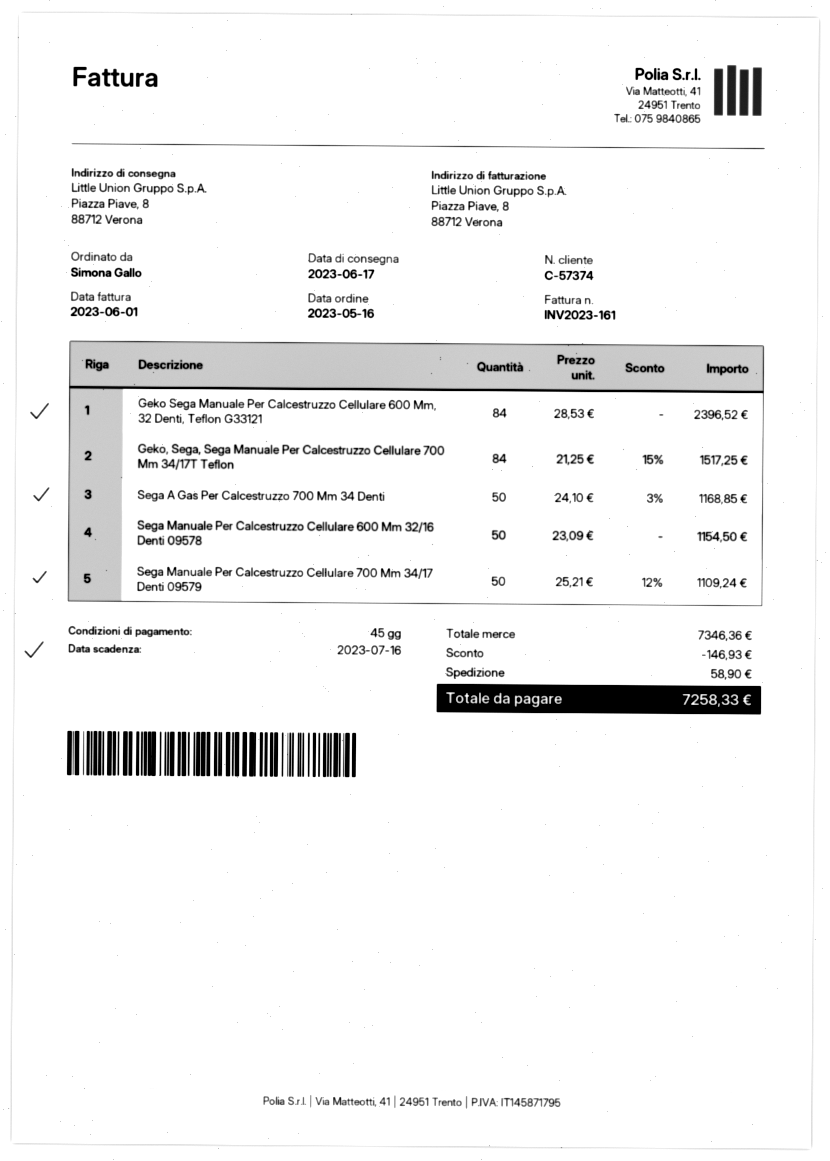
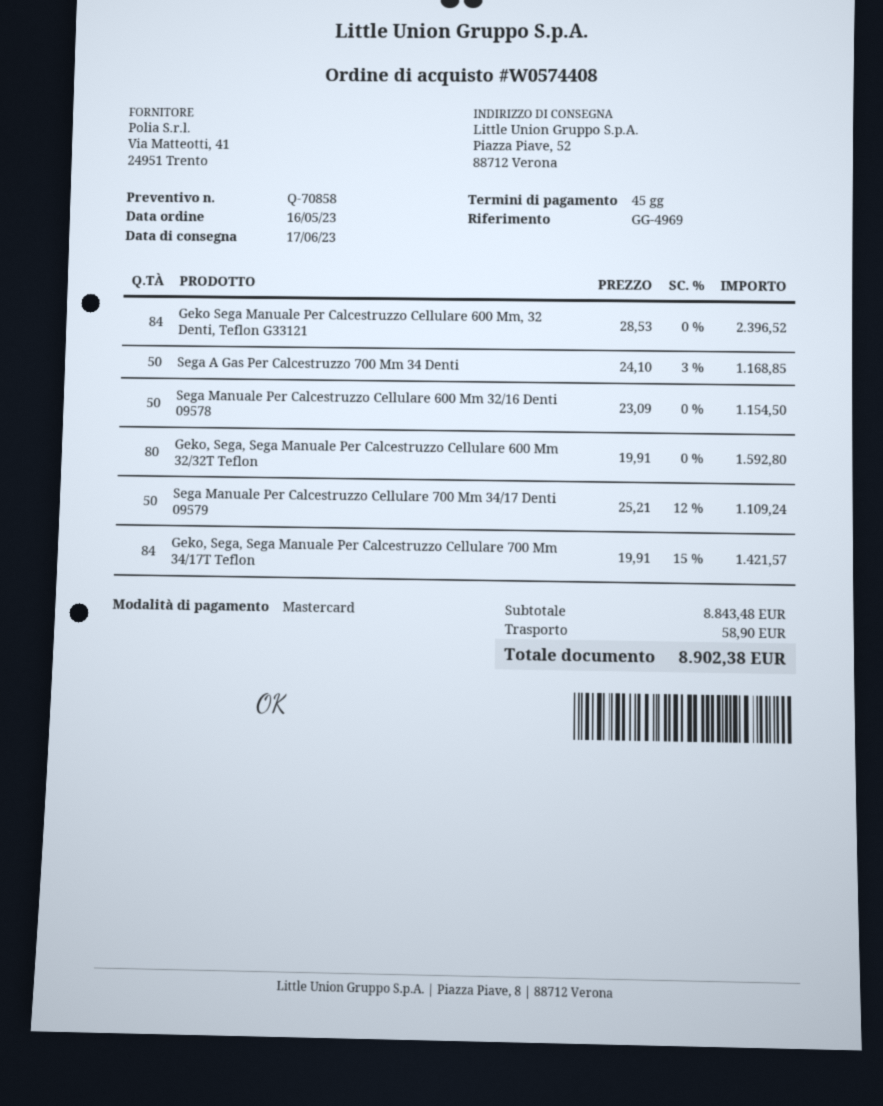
ship to: Piazza Piave, 8, 88712 Verona -> Piazza Piave, 52, 88712 Verona
Geko, Sega, Sega Manuale Per Calcestruzzo Cellulare 700 Mm 34/17T Teflon: 84 x 21.25 - 15% = 1517.25 -> 84 x 19.91 - 15% = 1421.57
Geko, Sega, Sega Manuale Per Calcestruzzo Cellulare 600 Mm 32/32T Teflon: none -> 80 x 19.91 = 1592.80
subtotal: 7346.36 -> 8843.48
discount: 146.93 -> none
total: 7258.33 -> 8902.38

